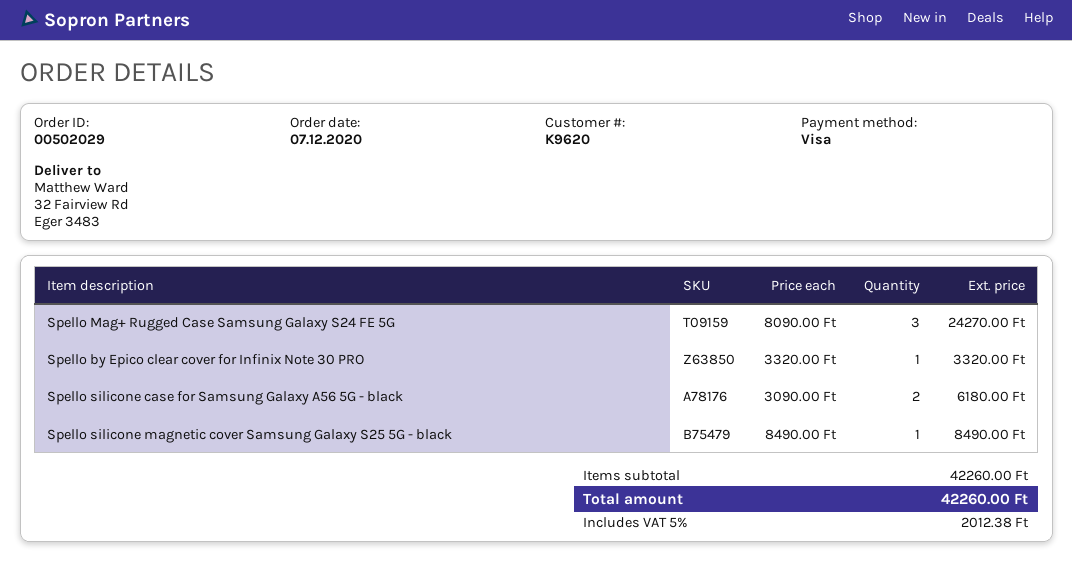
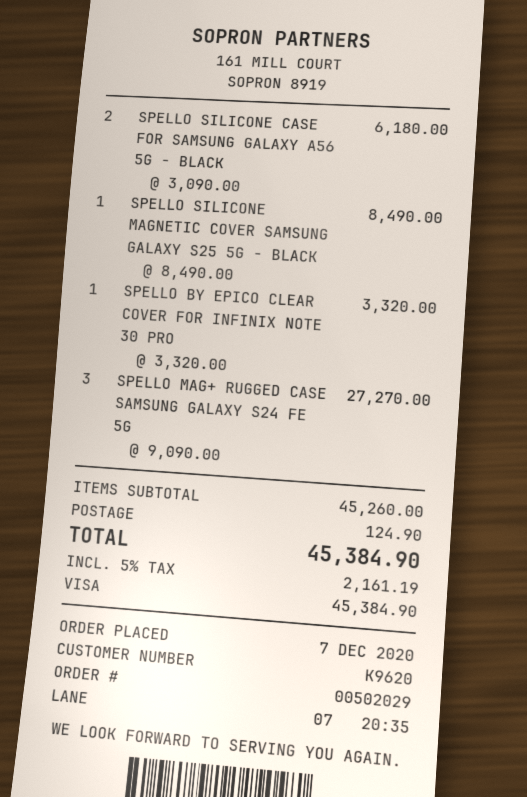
Spello Mag+ Rugged Case Samsung Galaxy S24 FE 5G: 3 x 8090.00 = 24270.00 -> 3 x 9090.00 = 27270.00
subtotal: 42260.00 -> 45260.00
shipping: none -> 124.90
tax: 5% = 2012.38 -> 5% = 2161.19
total: 42260.00 -> 45384.90

